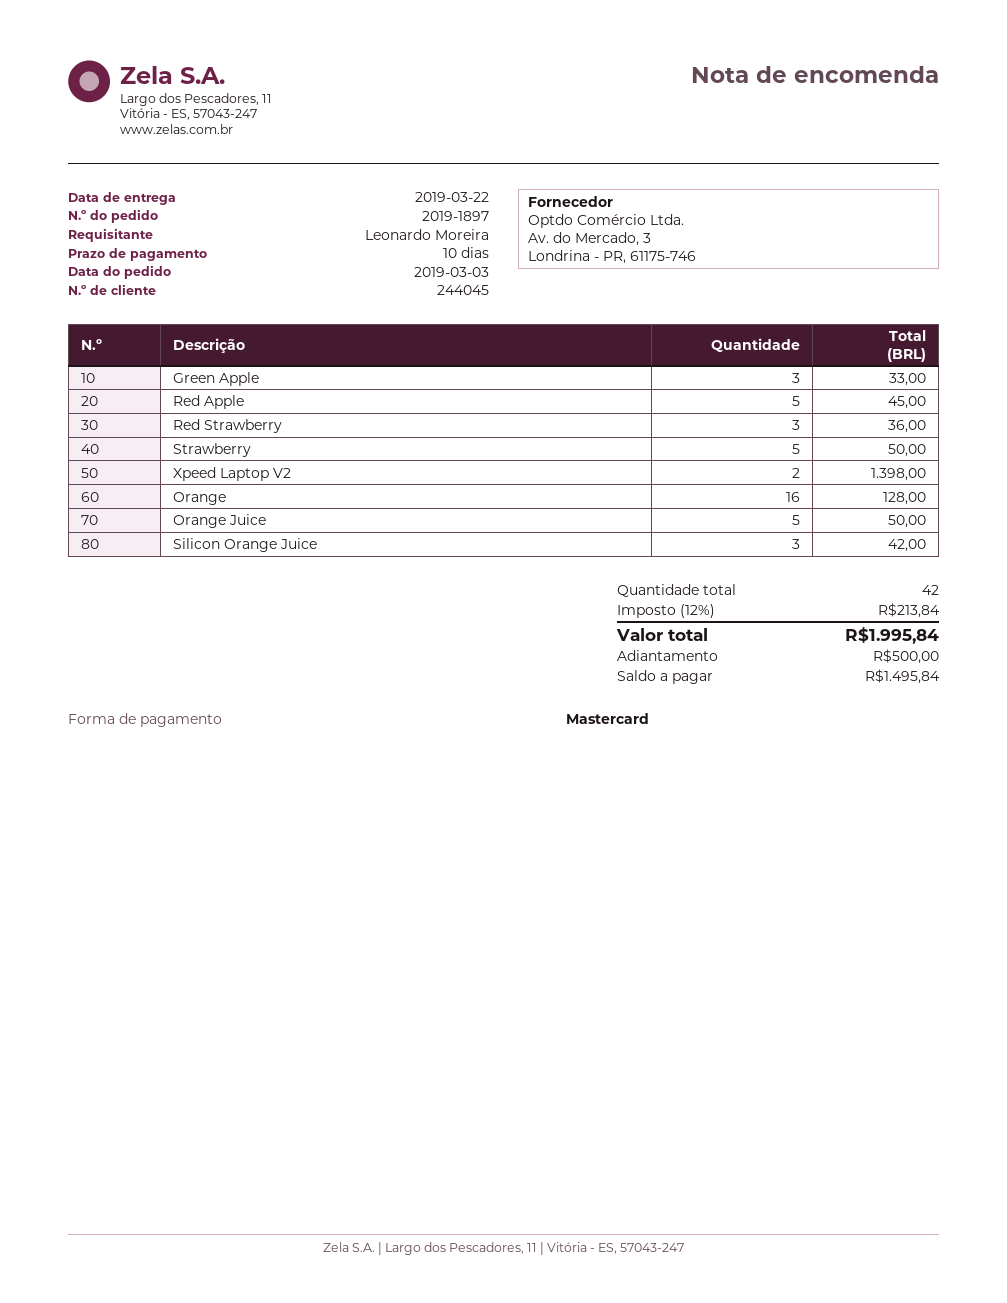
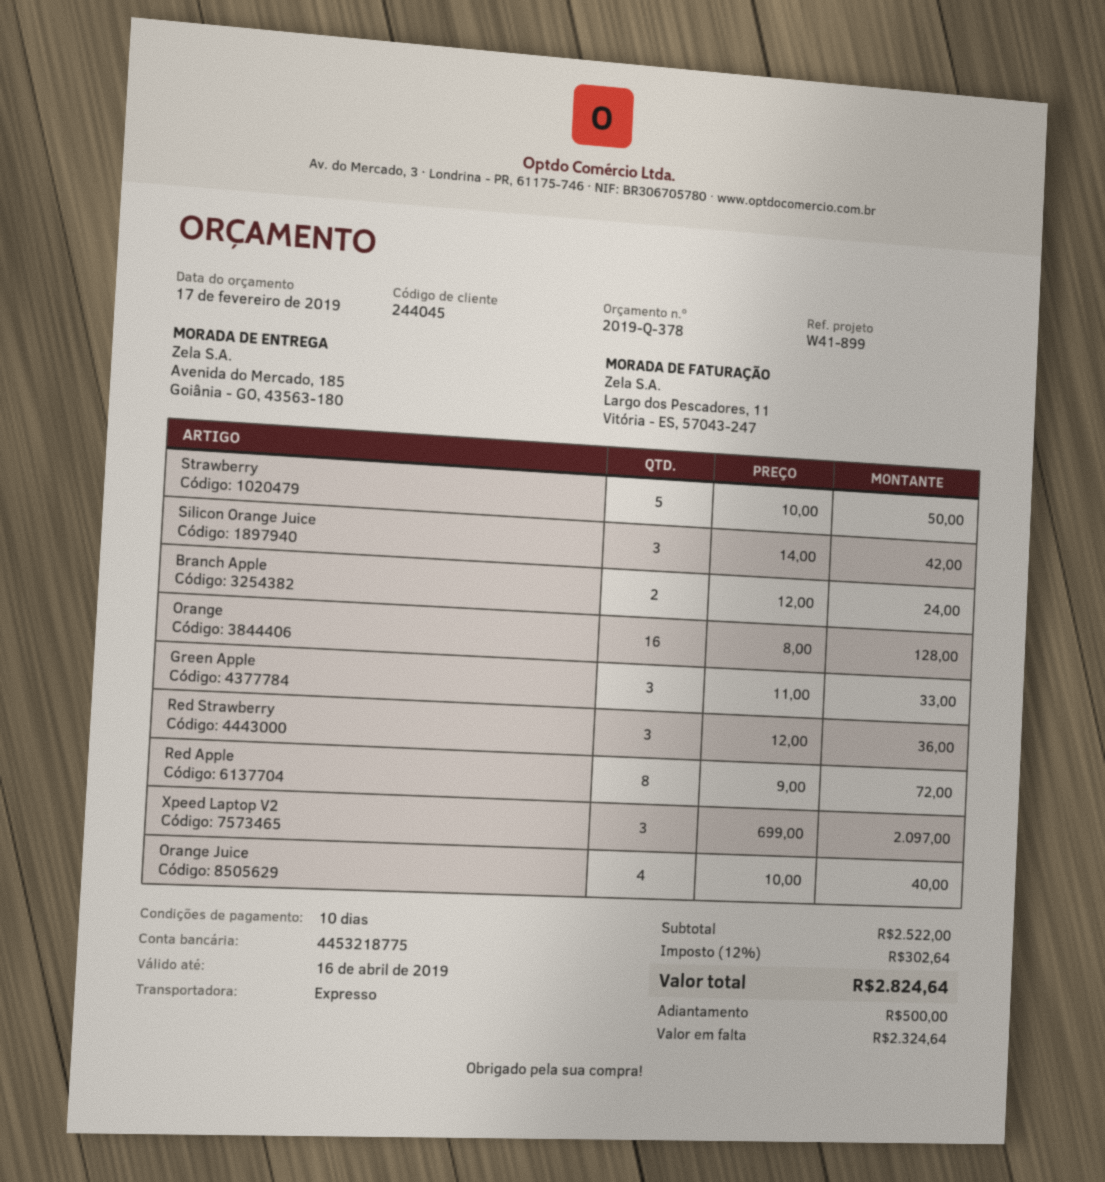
Red Apple: 5 for 45.00 -> 8 for 72.00
Xpeed Laptop V2: 2 for 1398.00 -> 3 for 2097.00
Orange Juice: 5 for 50.00 -> 4 for 40.00
Branch Apple: none -> 2 for 24.00
tax: 12% = 213.84 -> 12% = 302.64
total: 1995.84 -> 2824.64
balance: 1495.84 -> 2324.64

